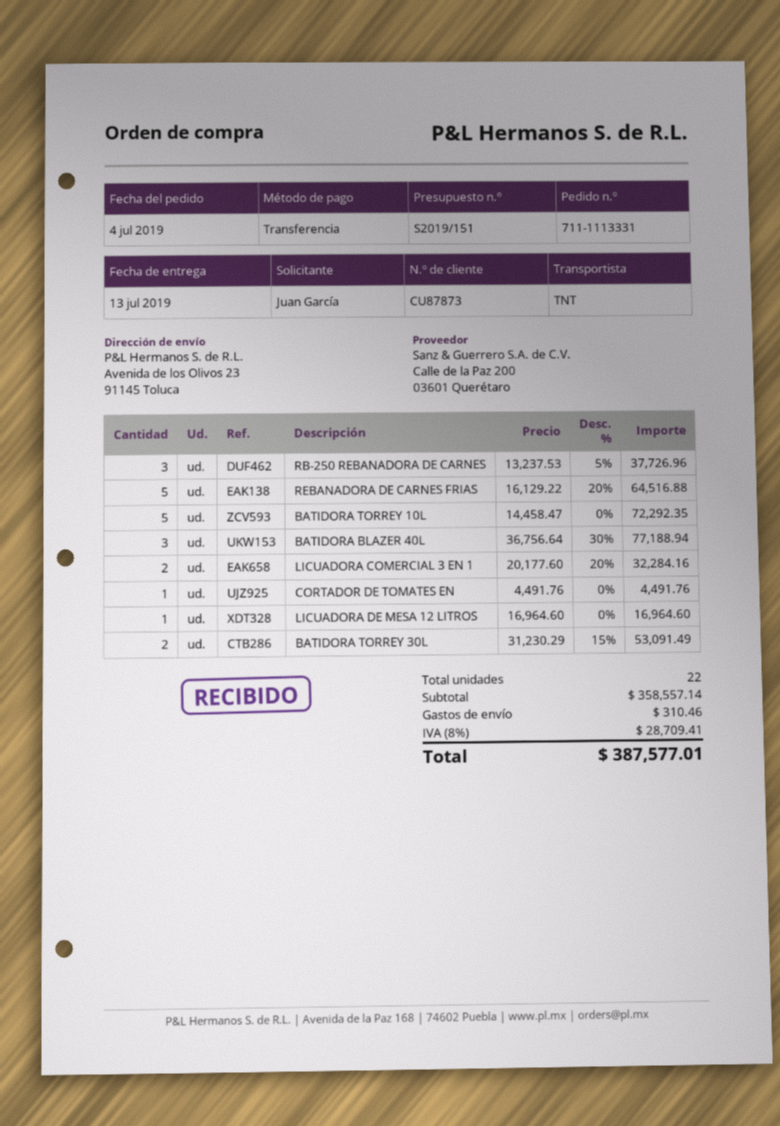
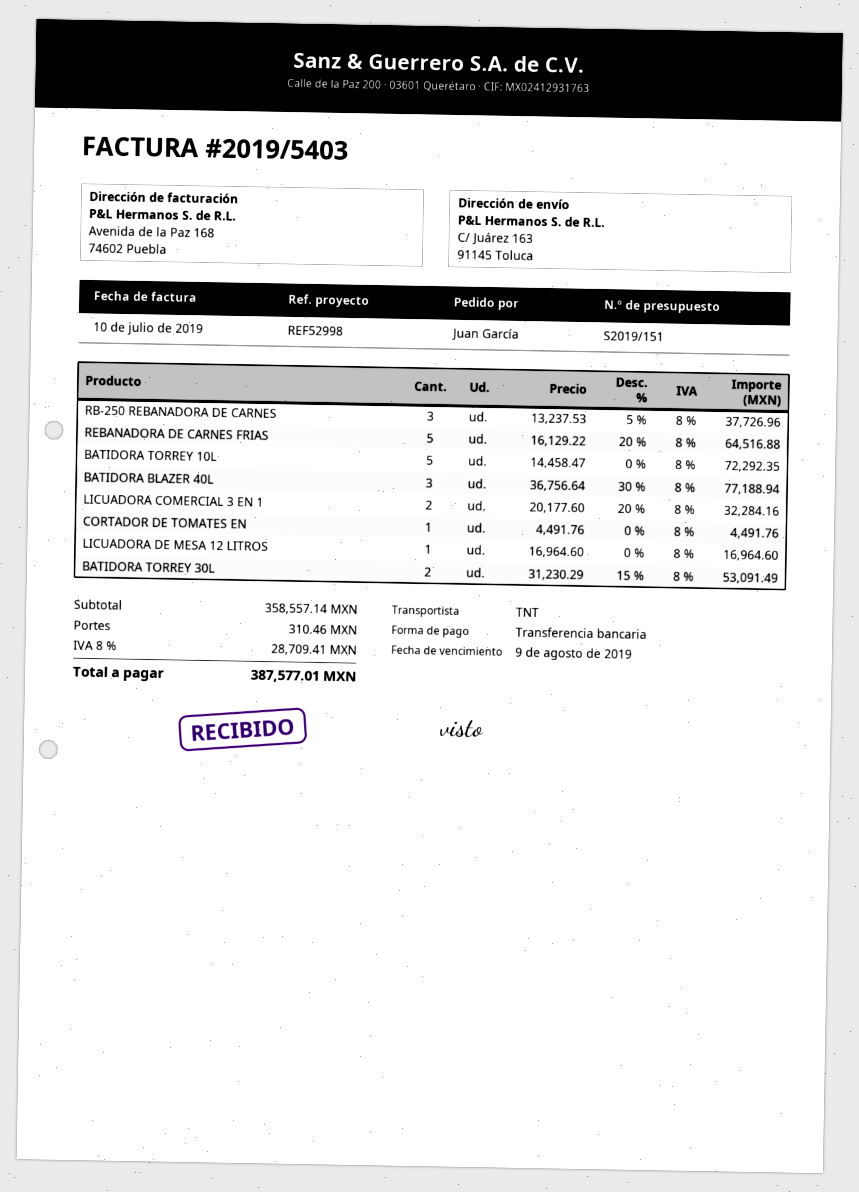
ship to: Avenida de los Olivos 23, 91145 Toluca -> C/ Juárez 163, 91145 Toluca

